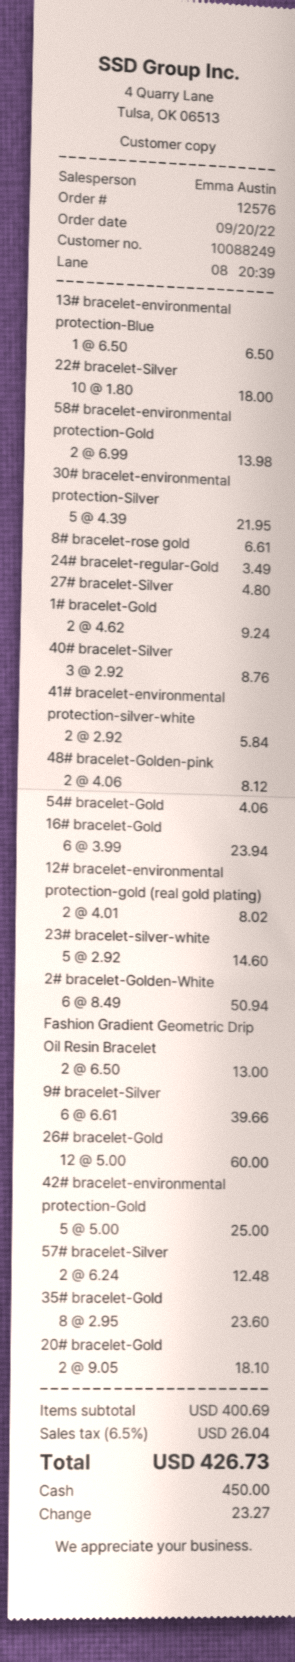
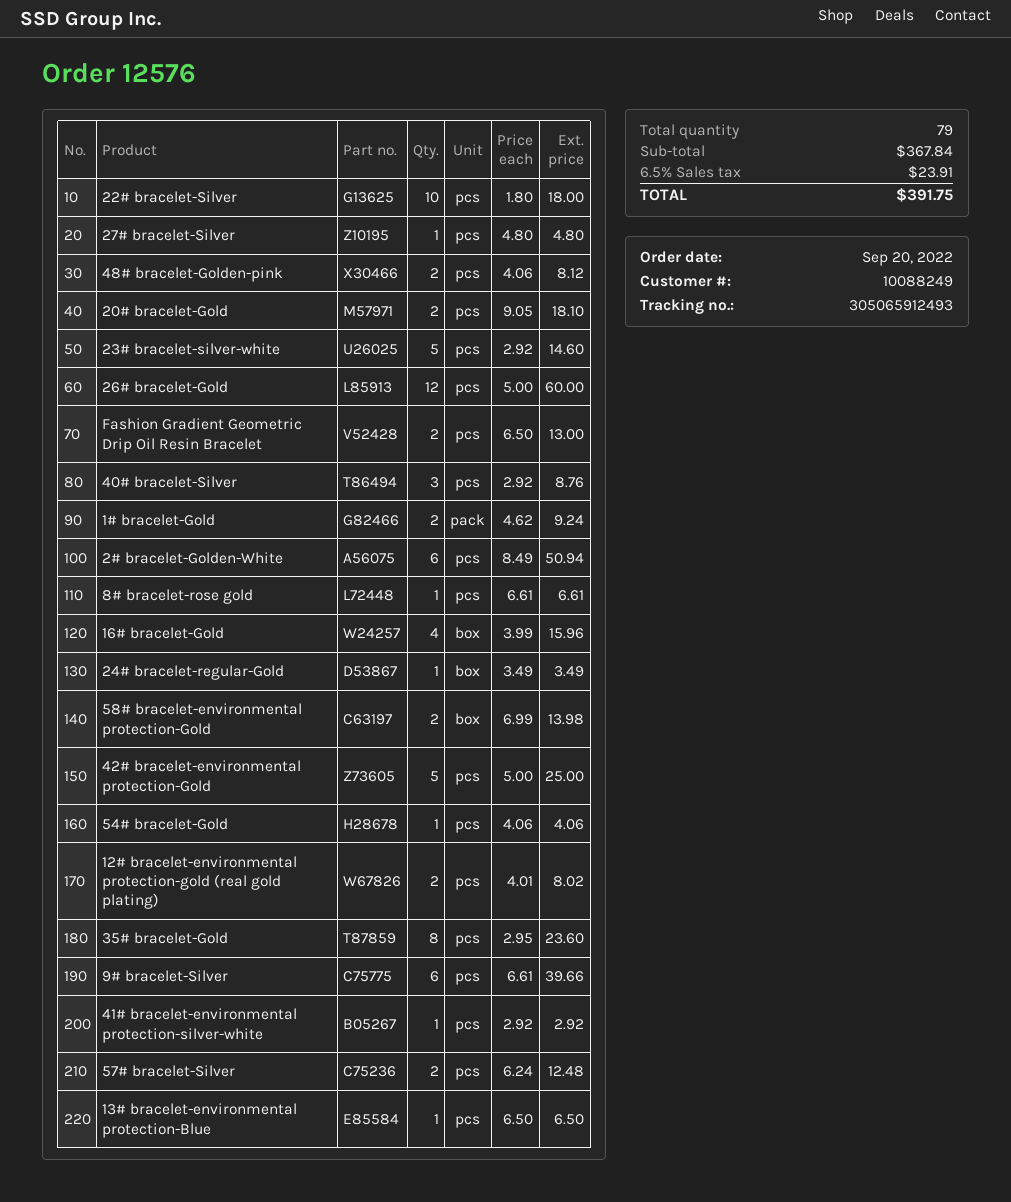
30# bracelet-environmental protection-Silver: 5 x 4.39 = 21.95 -> none
41# bracelet-environmental protection-silver-white: 2 x 2.92 = 5.84 -> 1 x 2.92 = 2.92
16# bracelet-Gold: 6 x 3.99 = 23.94 -> 4 x 3.99 = 15.96
subtotal: 400.69 -> 367.84
tax: 6.5% = 26.04 -> 6.5% = 23.91
total: 426.73 -> 391.75

